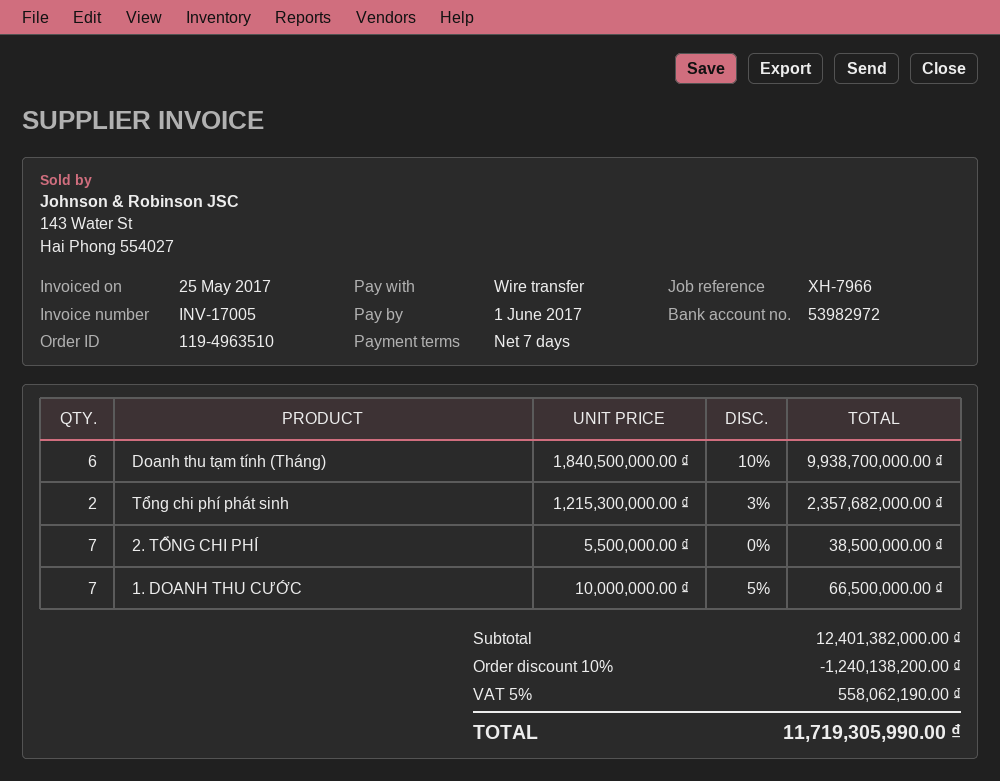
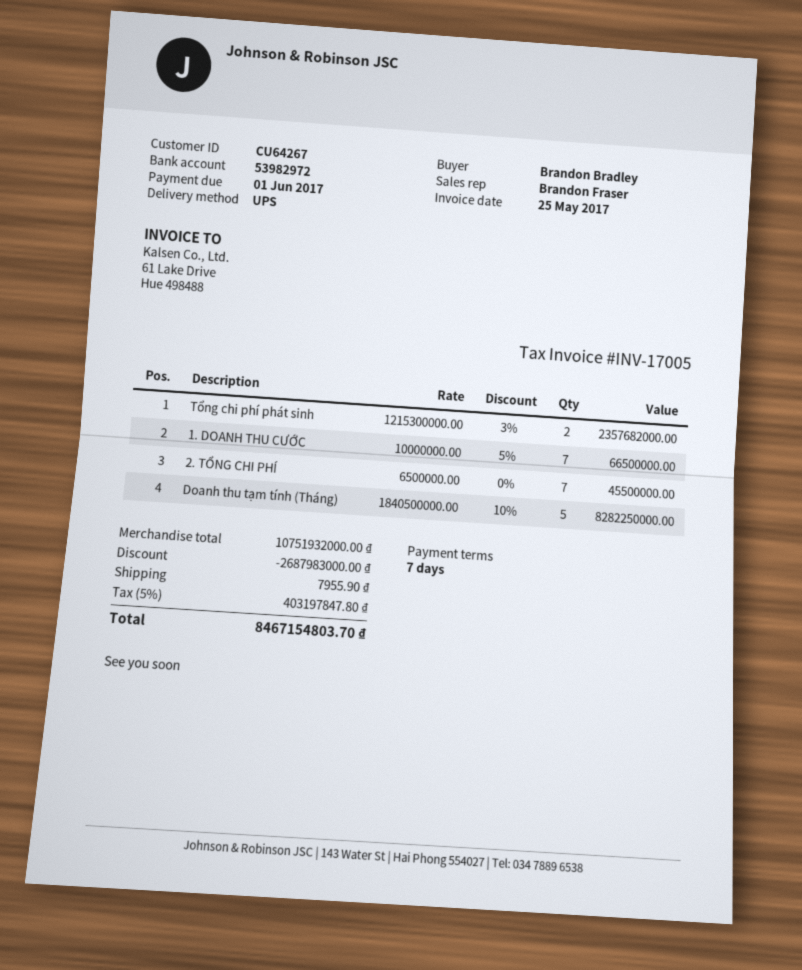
Doanh thu tạm tính (Tháng): 6 x 1840500000.00 - 10% = 9938700000.00 -> 5 x 1840500000.00 - 10% = 8282250000.00
2. TỔNG CHI PHÍ: 7 x 5500000.00 = 38500000.00 -> 7 x 6500000.00 = 45500000.00
subtotal: 12401382000.00 -> 10751932000.00
discount: 1240138200.00 -> 2687983000.00
shipping: none -> 7955.90
tax: 5% = 558062190.00 -> 5% = 403197847.80
total: 11719305990.00 -> 8467154803.70

